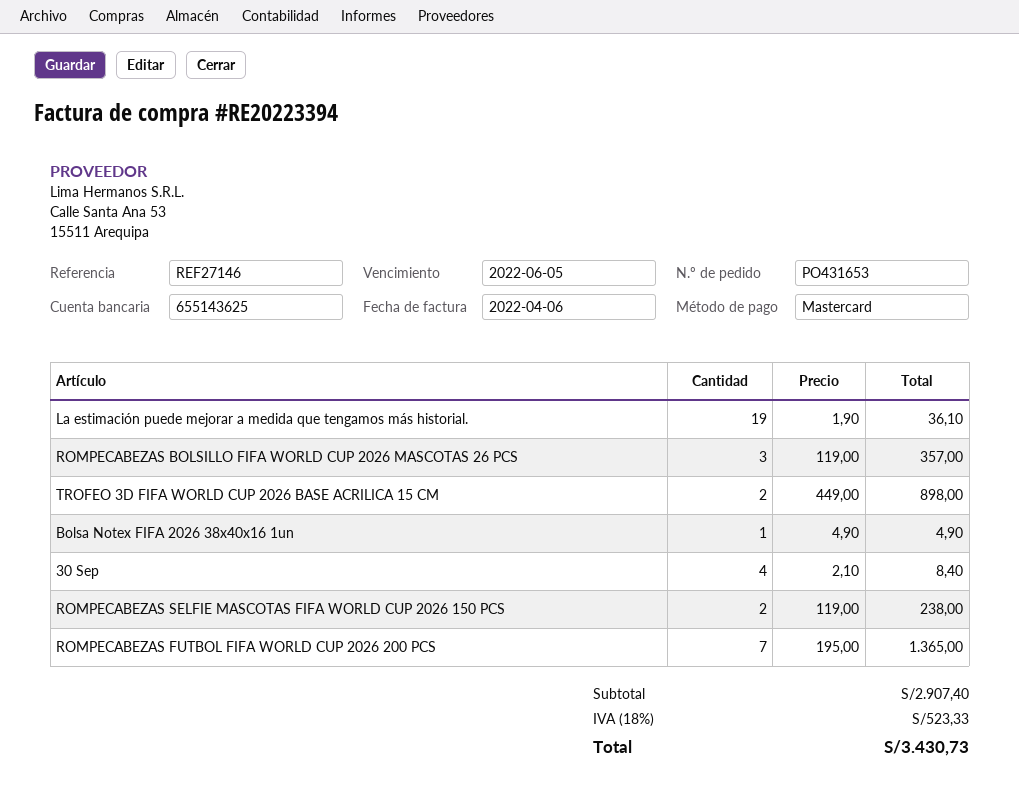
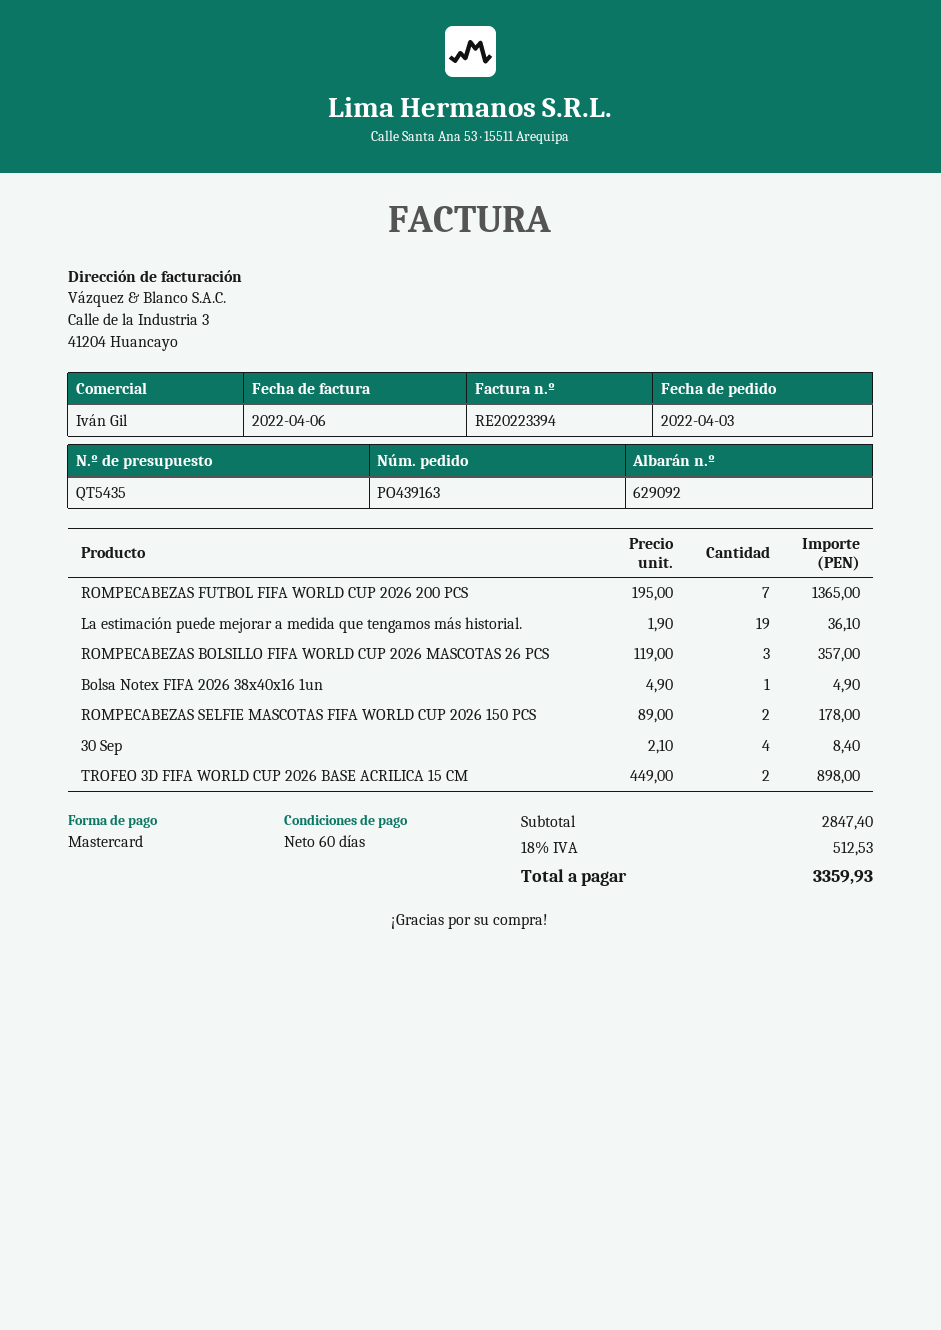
order number: PO431653 -> PO439163
ROMPECABEZAS SELFIE MASCOTAS FIFA WORLD CUP 2026 150 PCS: 2 x 119.00 = 238.00 -> 2 x 89.00 = 178.00
subtotal: 2907.40 -> 2847.40
tax: 18% = 523.33 -> 18% = 512.53
total: 3430.73 -> 3359.93

